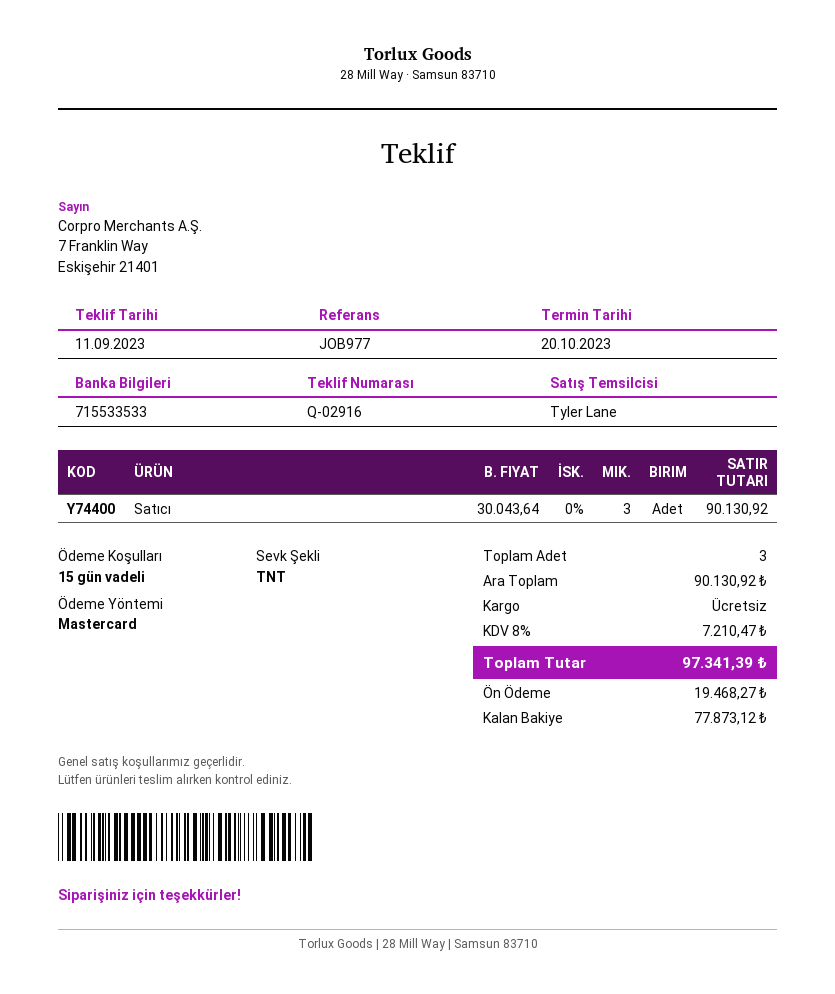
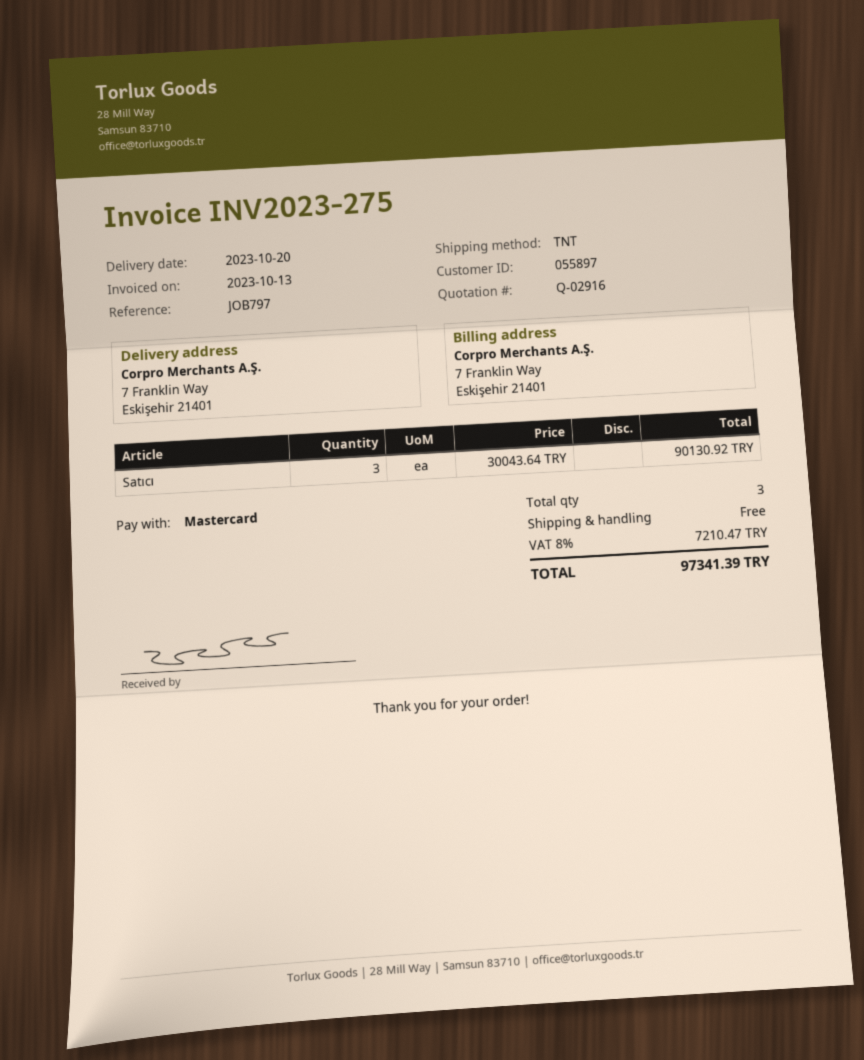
reference: JOB977 -> JOB797

